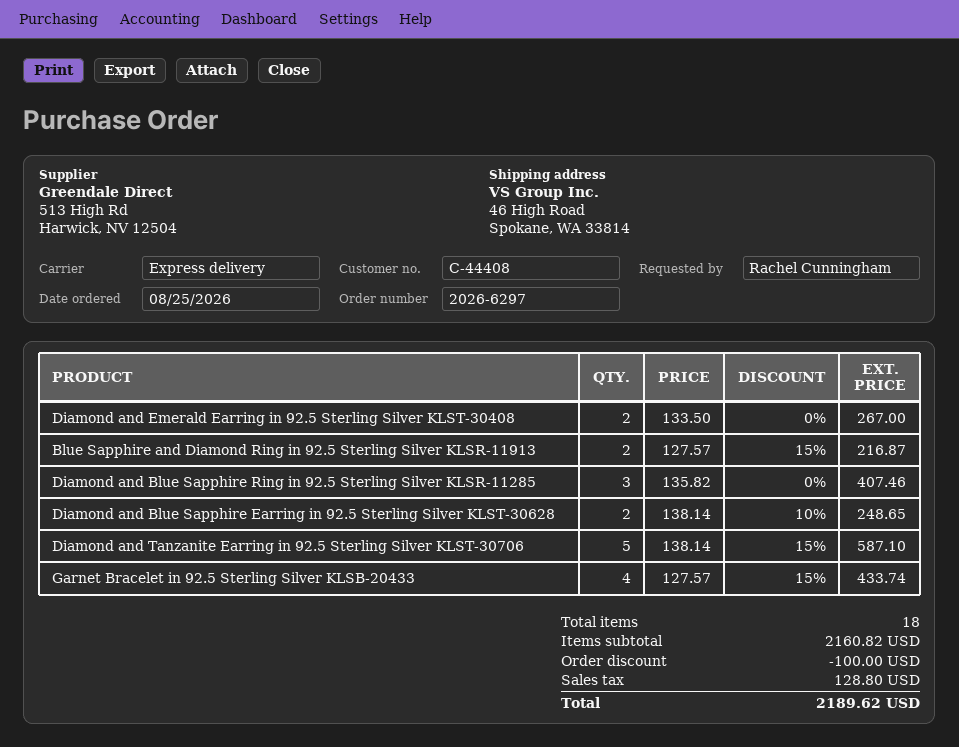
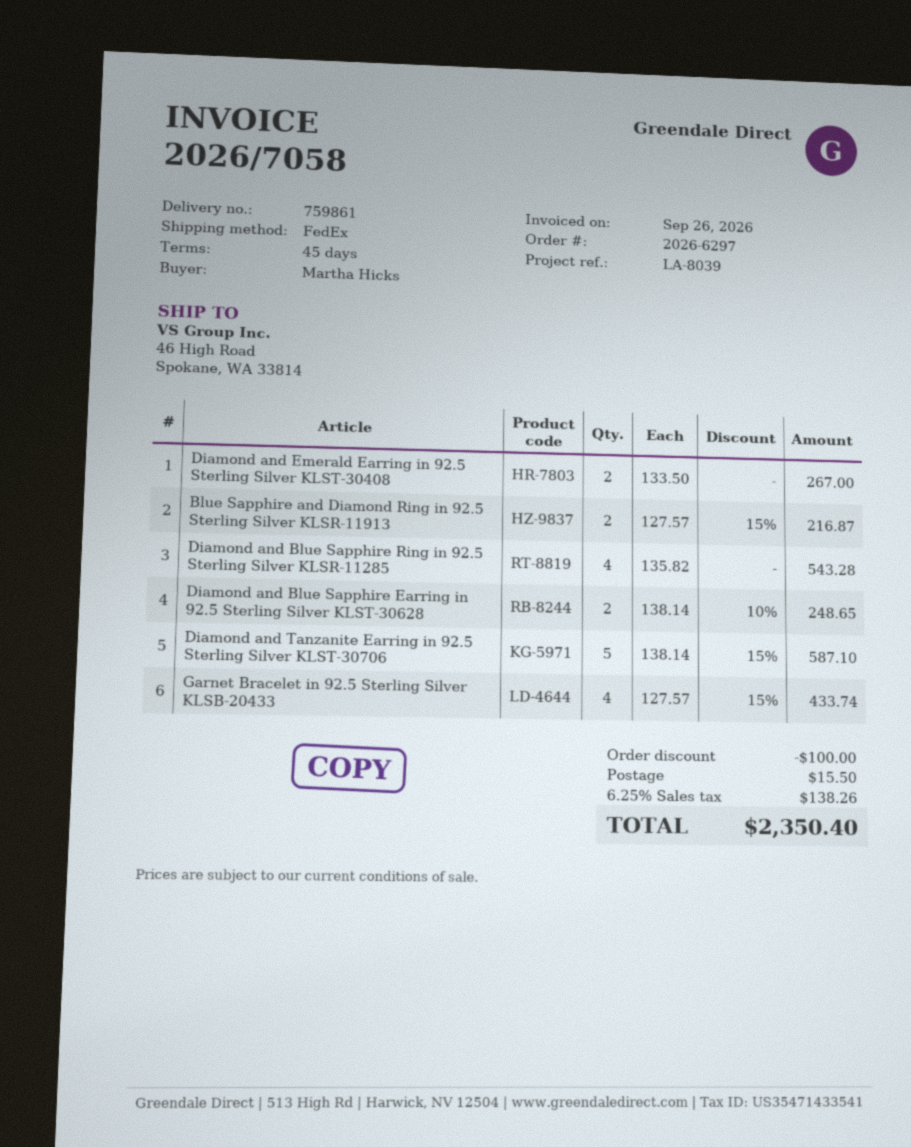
ordered by: Rachel Cunningham -> Martha Hicks
shipping method: express -> FedEx
Diamond and Blue Sapphire Ring in 92.5 Sterling Silver KLSR-11285: 3 x 135.82 = 407.46 -> 4 x 135.82 = 543.28
shipping: none -> 15.50
tax: 128.80 -> 138.26
total: 2189.62 -> 2350.40

